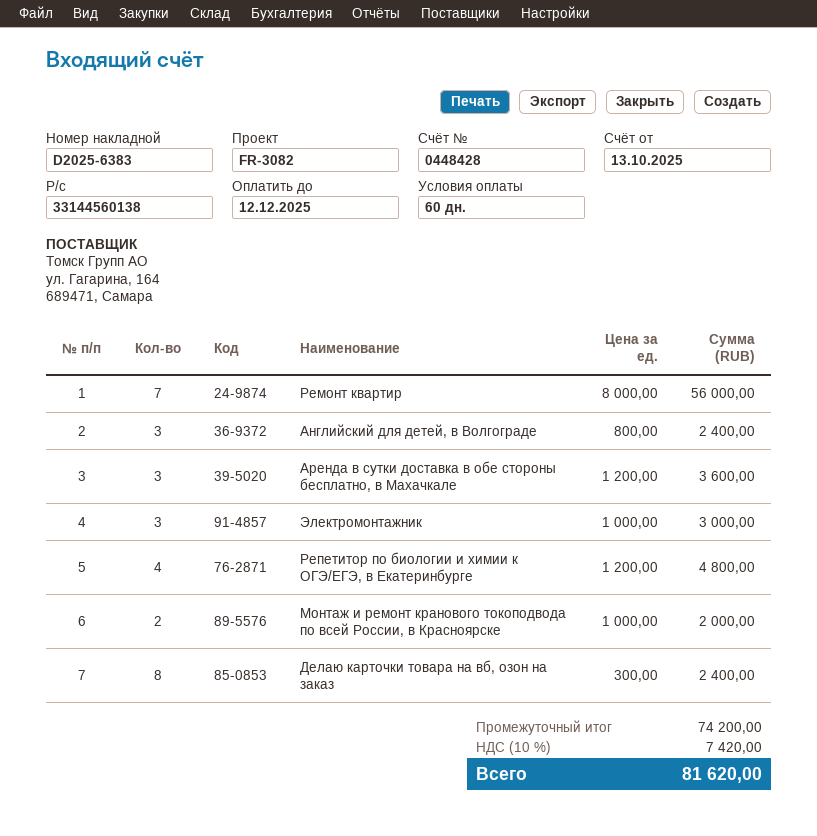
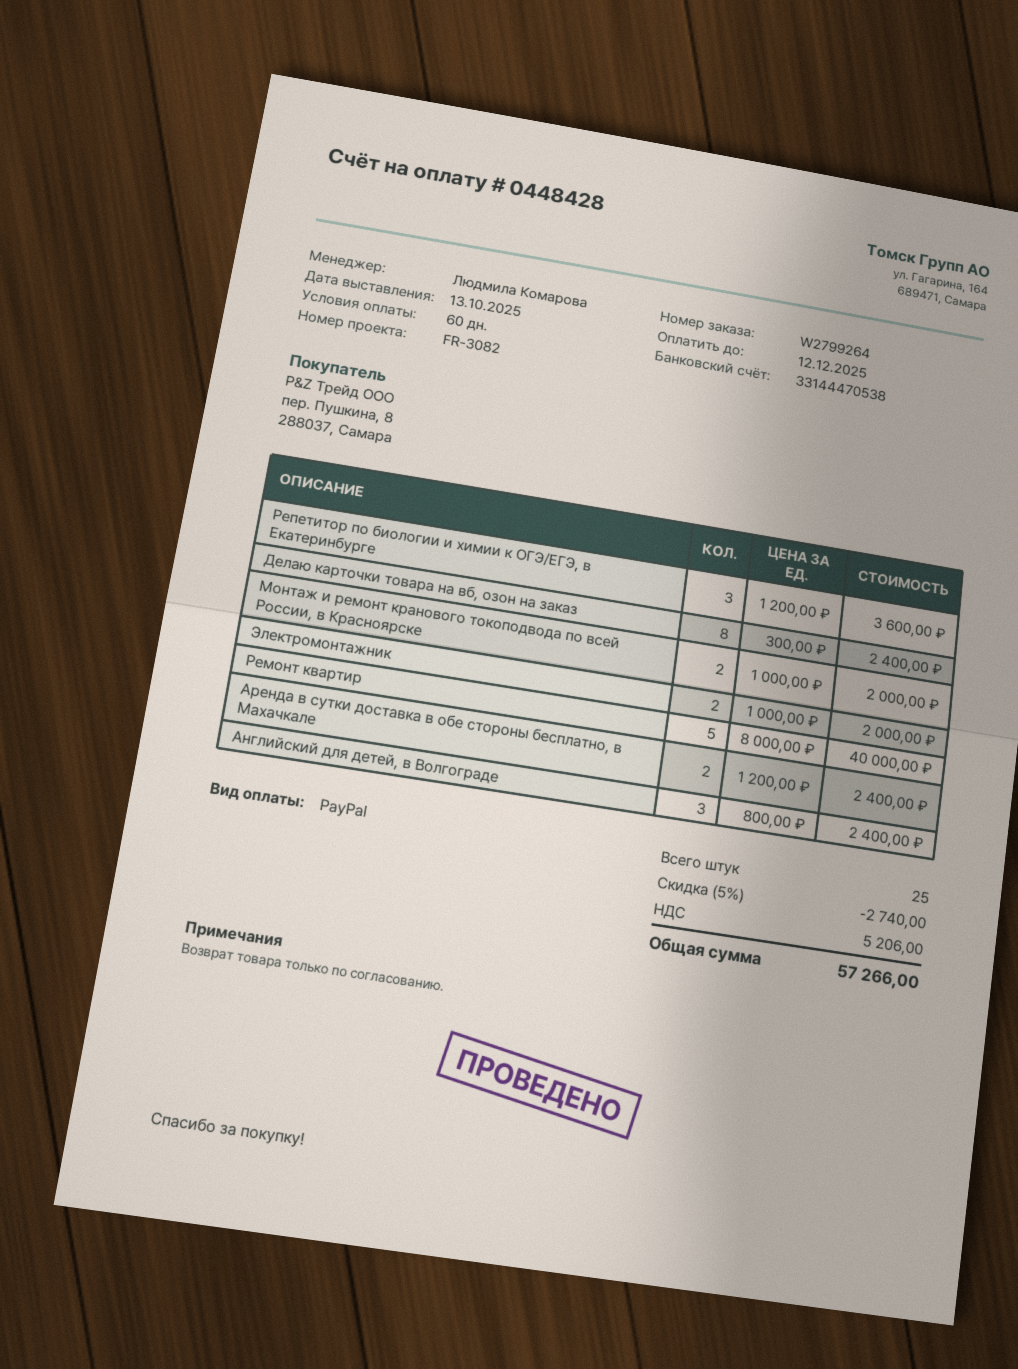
bank account: 33144560138 -> 33144470538
Ремонт квартир: 7 x 8000.00 = 56000.00 -> 5 x 8000.00 = 40000.00
Аренда в сутки доставка в обе стороны бесплатно, в Махачкале: 3 x 1200.00 = 3600.00 -> 2 x 1200.00 = 2400.00
Электромонтажник: 3 x 1000.00 = 3000.00 -> 2 x 1000.00 = 2000.00
Репетитор по биологии и химии к ОГЭ/ЕГЭ, в Екатеринбурге: 4 x 1200.00 = 4800.00 -> 3 x 1200.00 = 3600.00
discount: none -> 5% = 2740.00
tax: 7420.00 -> 5206.00
total: 81620.00 -> 57266.00

